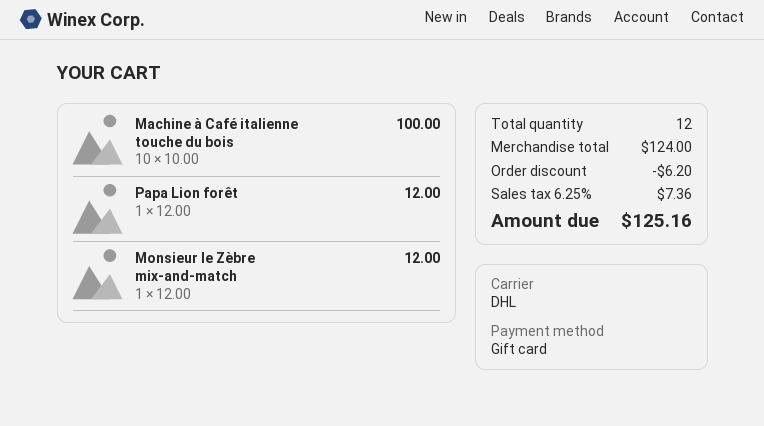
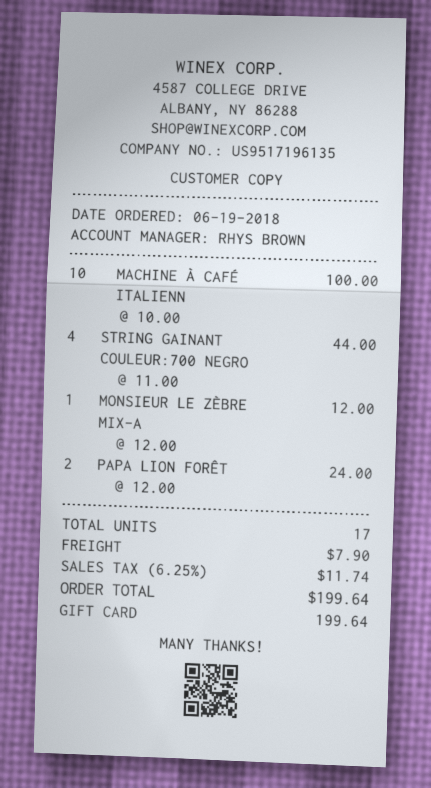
Papa Lion forêt: 1 x 12.00 = 12.00 -> 2 x 12.00 = 24.00
STRING GAINANT COULEUR:700 NEGRO: none -> 4 x 11.00 = 44.00
total quantity: 12 -> 17
discount: 6.20 -> none
shipping: none -> 7.90
tax: 6.25% = 7.36 -> 6.25% = 11.74
total: 125.16 -> 199.64

